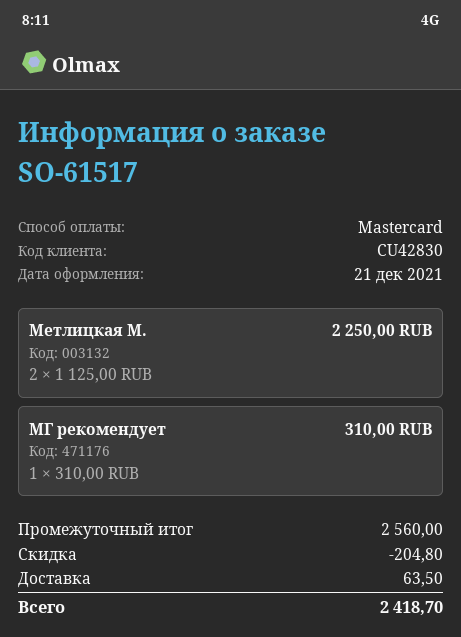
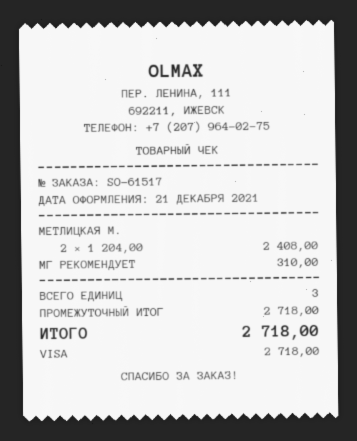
payment method: Mastercard -> Visa
Метлицкая М.: 2 x 1125.00 = 2250.00 -> 2 x 1204.00 = 2408.00
subtotal: 2560.00 -> 2718.00
discount: 204.80 -> none
shipping: 63.50 -> none
total: 2418.70 -> 2718.00

